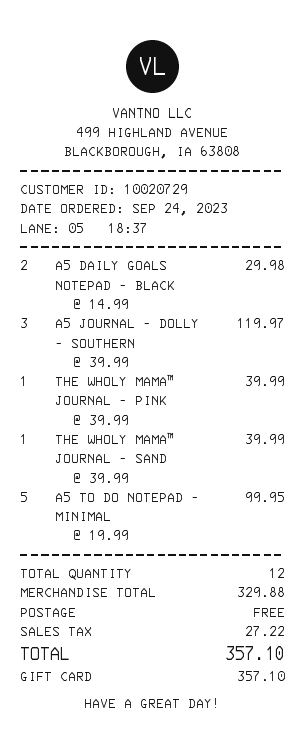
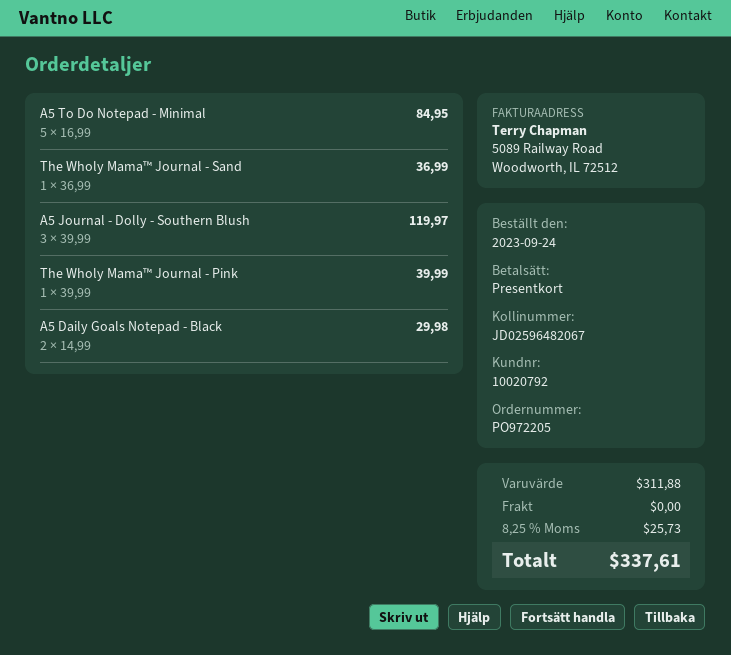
customer number: 10020729 -> 10020792
THE WHOLY MAMA™ JOURNAL - SAND: 1 x 39.99 = 39.99 -> 1 x 36.99 = 36.99
A5 TO DO NOTEPAD - MINIMAL: 5 x 19.99 = 99.95 -> 5 x 16.99 = 84.95
subtotal: 329.88 -> 311.88
tax: 27.22 -> 25.73
total: 357.10 -> 337.61

